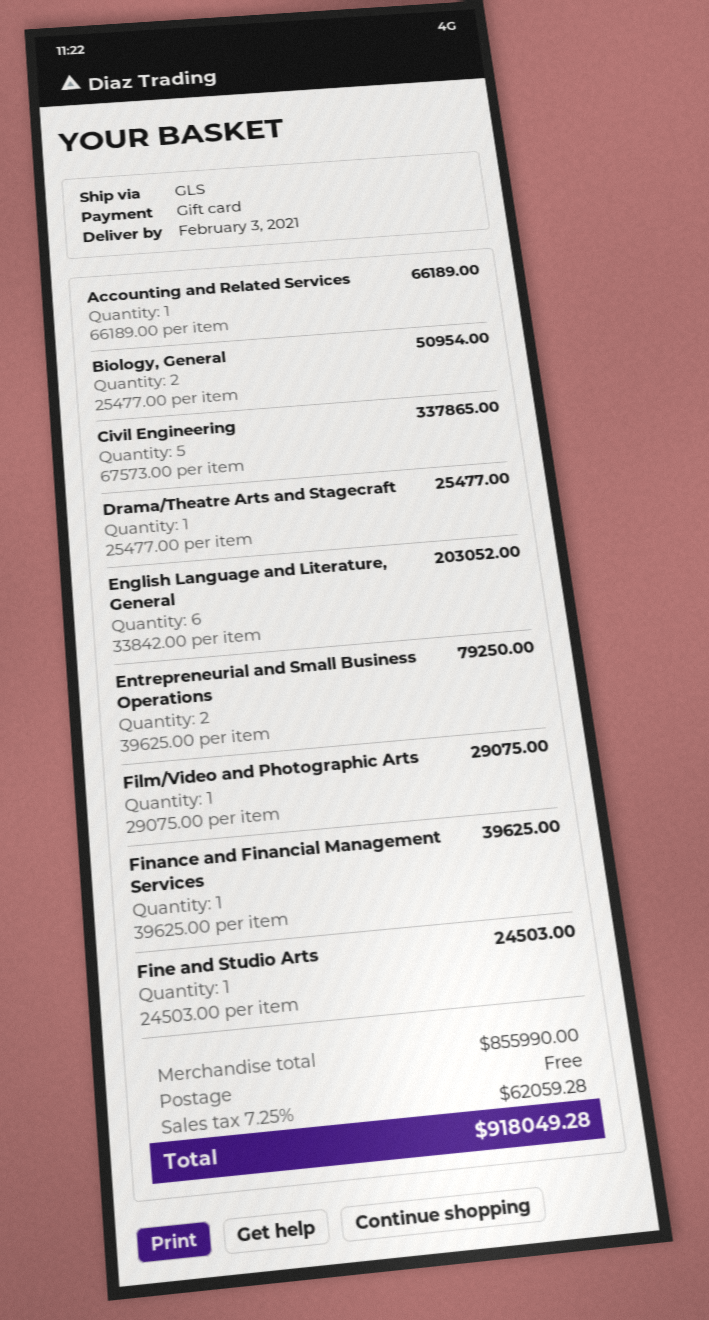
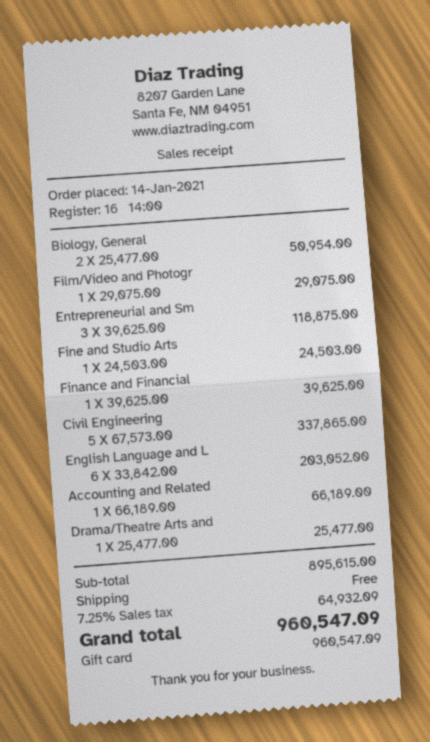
Entrepreneurial and Small Business Operations: 2 x 39625.00 = 79250.00 -> 3 x 39625.00 = 118875.00
subtotal: 855990.00 -> 895615.00
tax: 7.25% = 62059.28 -> 7.25% = 64932.09
total: 918049.28 -> 960547.09

